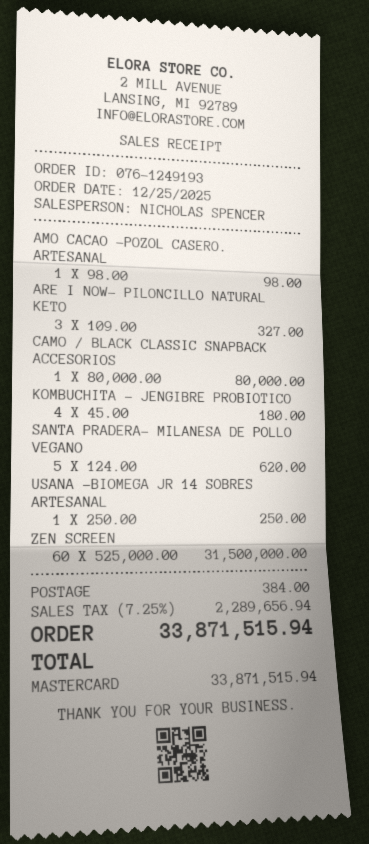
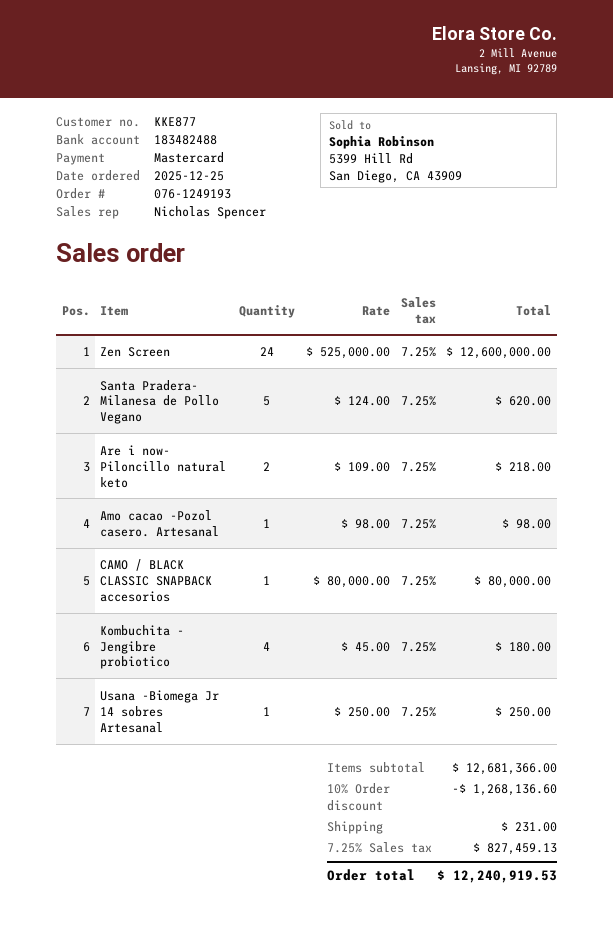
ARE I NOW- PILONCILLO NATURAL KETO: 3 x 109.00 = 327.00 -> 2 x 109.00 = 218.00
ZEN SCREEN: 60 x 525000.00 = 31500000.00 -> 24 x 525000.00 = 12600000.00
discount: none -> 10% = 1268136.60
shipping: 384.00 -> 231.00
tax: 7.25% = 2289656.94 -> 7.25% = 827459.13
total: 33871515.94 -> 12240919.53

